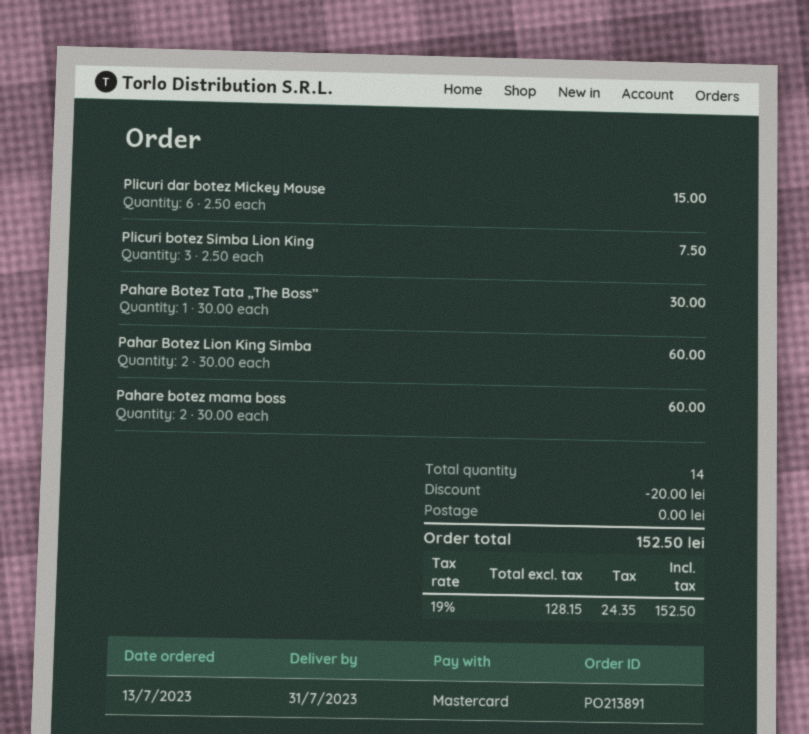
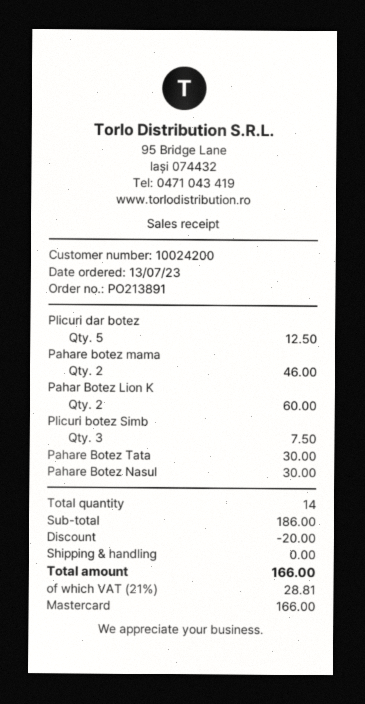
Plicuri dar botez Mickey Mouse: 6 for 15.00 -> 5 for 12.50
Pahare botez mama boss: 2 for 60.00 -> 2 for 46.00
Pahare Botez Nasul: none -> 1 for 30.00
tax: 19% = 24.35 -> 21% = 28.81
total: 152.50 -> 166.00

